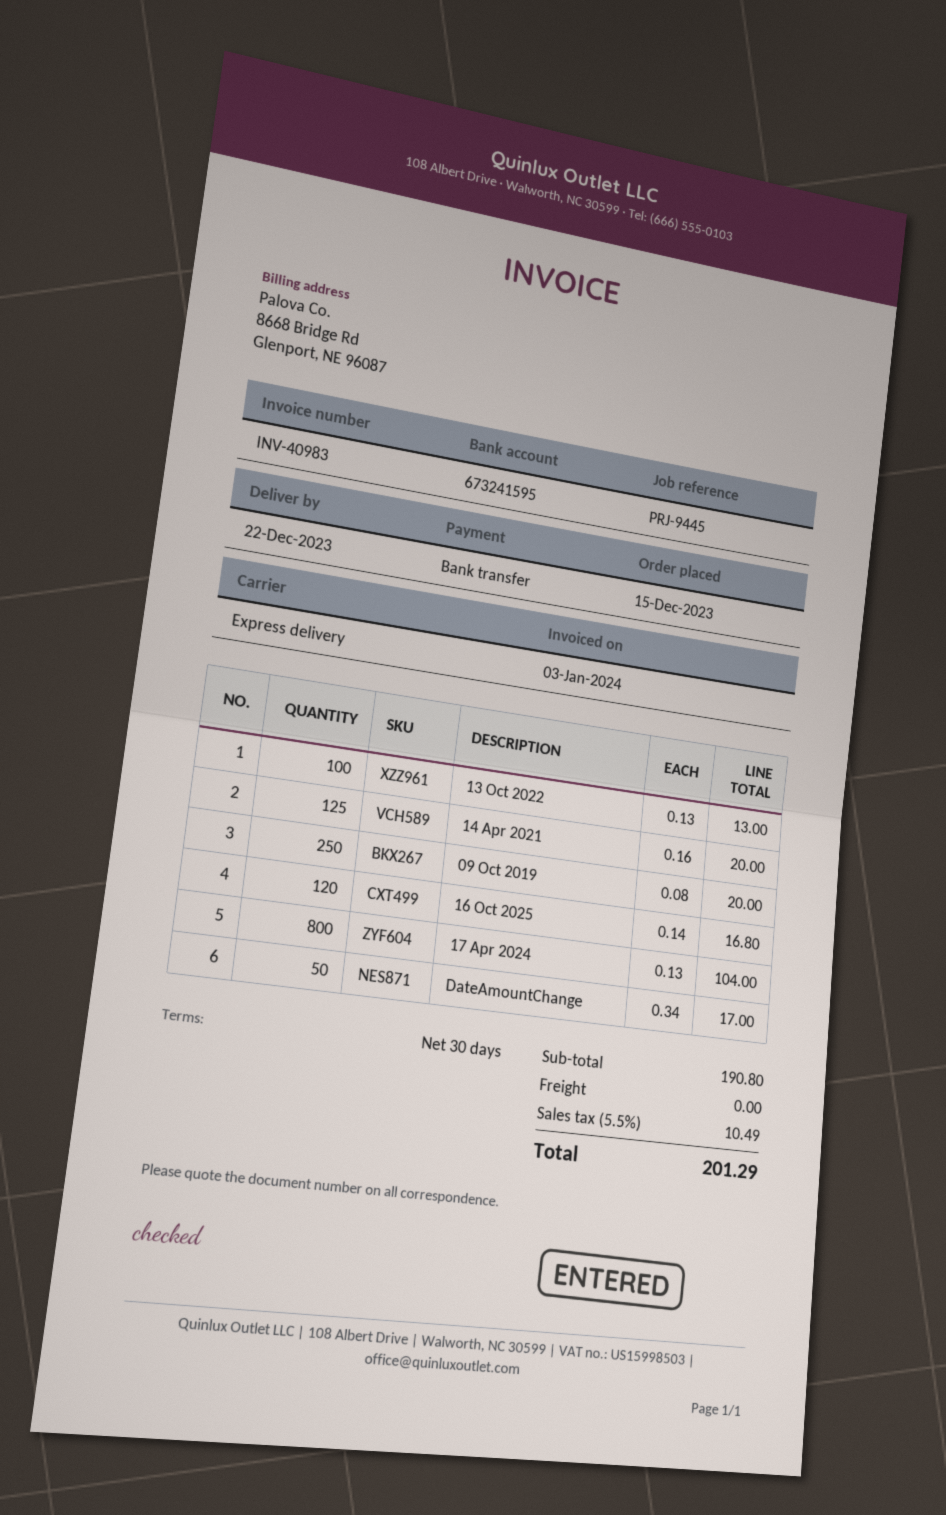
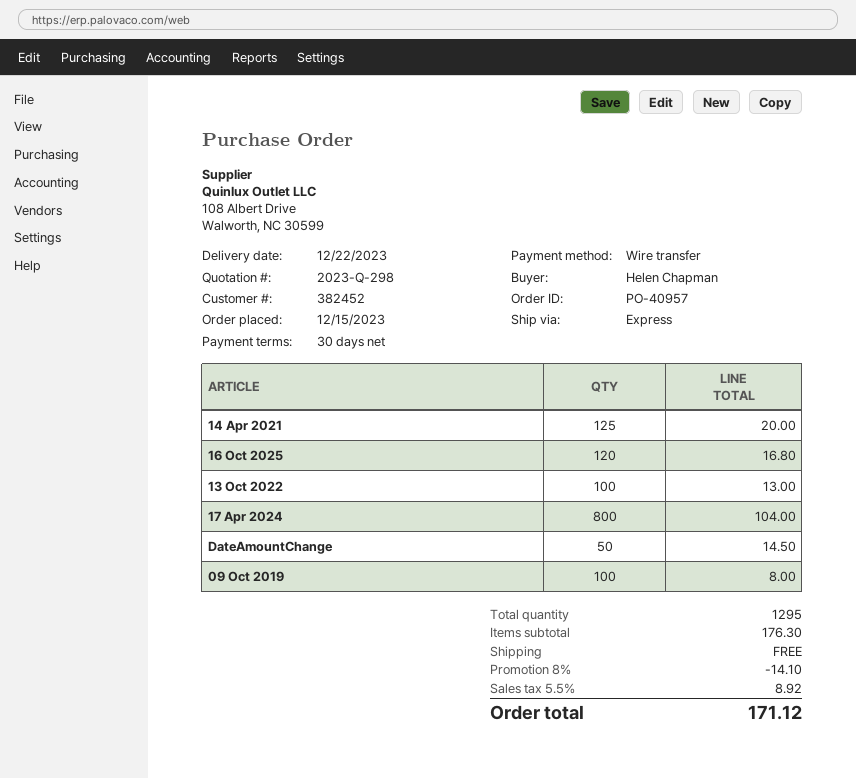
09 Oct 2019: 250 for 20.00 -> 100 for 8.00
DateAmountChange: 50 for 17.00 -> 50 for 14.50
subtotal: 190.80 -> 176.30
discount: none -> 8% = 14.10
tax: 5.5% = 10.49 -> 5.5% = 8.92
total: 201.29 -> 171.12

